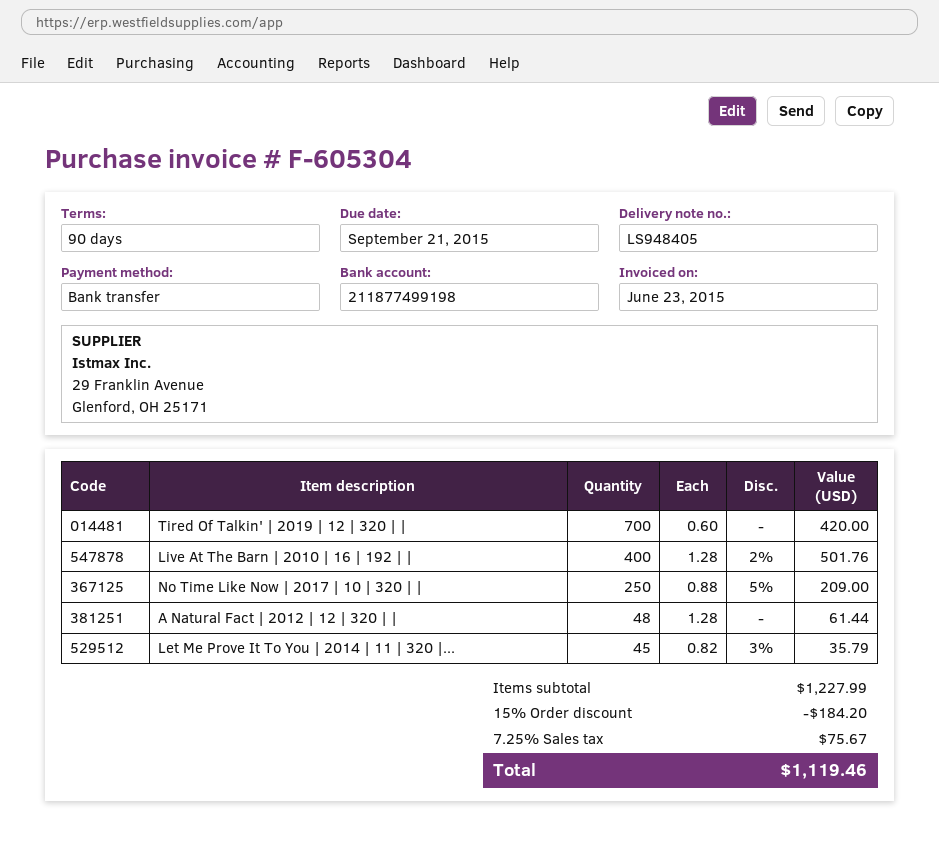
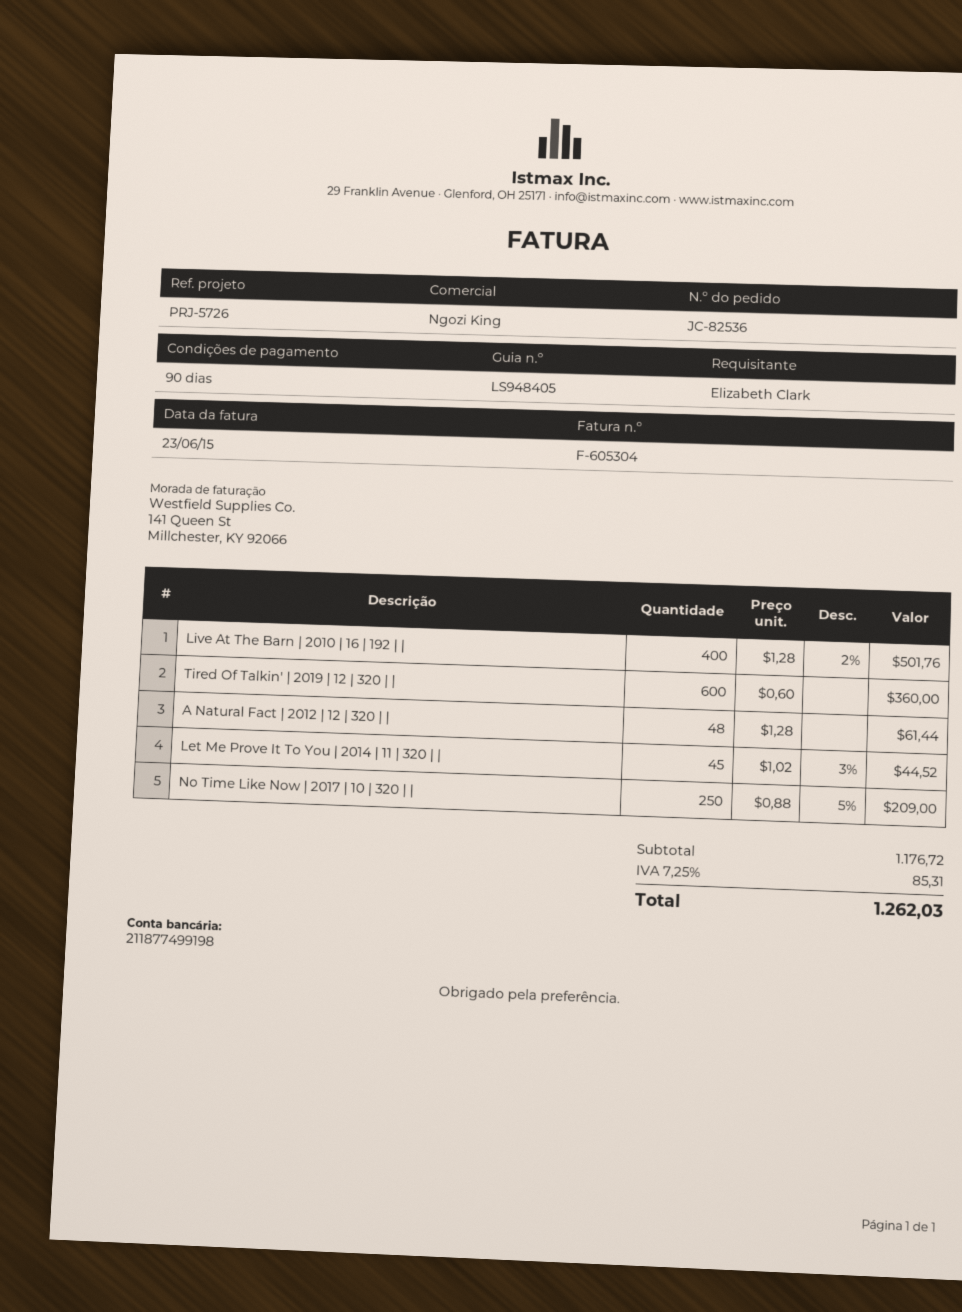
Tired Of Talkin' | 2019 | 12 | 320 | |: 700 x 0.60 = 420.00 -> 600 x 0.60 = 360.00
Let Me Prove It To You | 2014 | 11 | 320 |...: 45 x 0.82 - 3% = 35.79 -> 45 x 1.02 - 3% = 44.52
subtotal: 1227.99 -> 1176.72
discount: 15% = 184.20 -> none
tax: 7.25% = 75.67 -> 7.25% = 85.31
total: 1119.46 -> 1262.03

